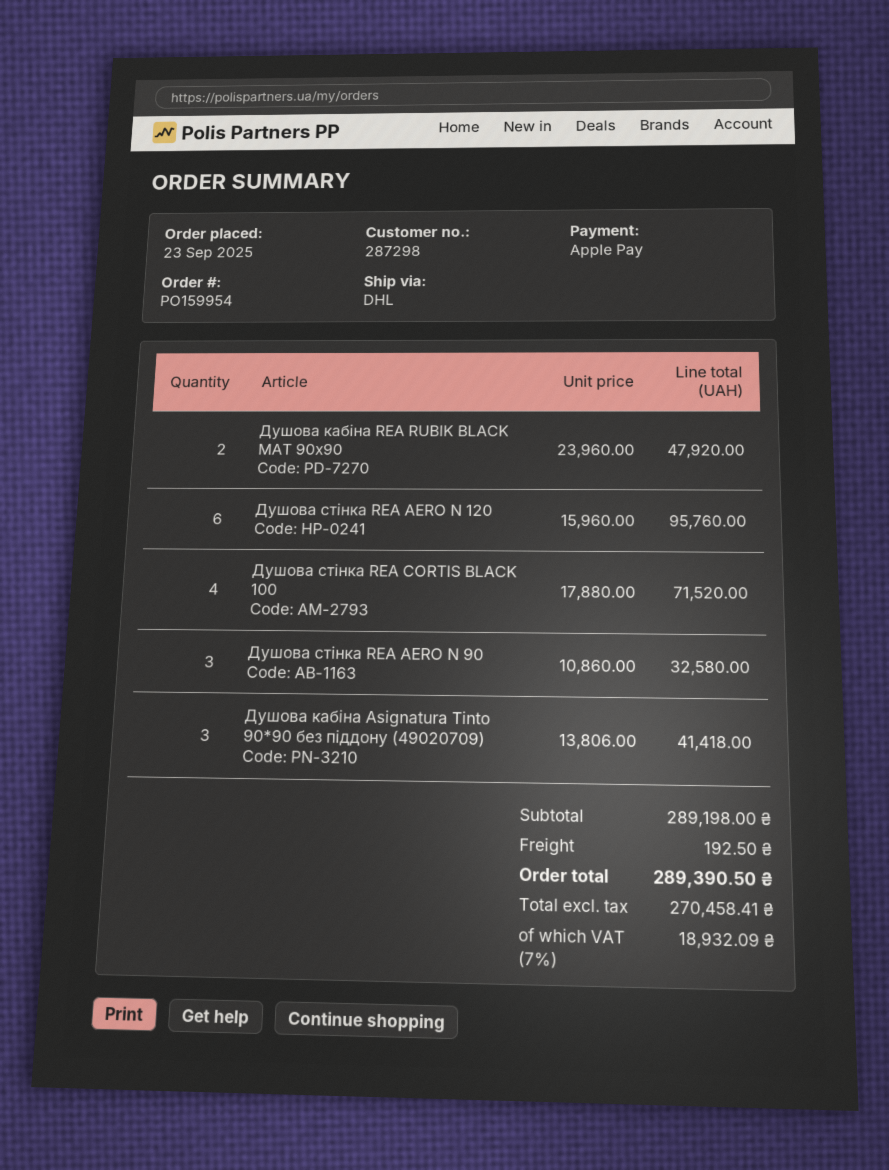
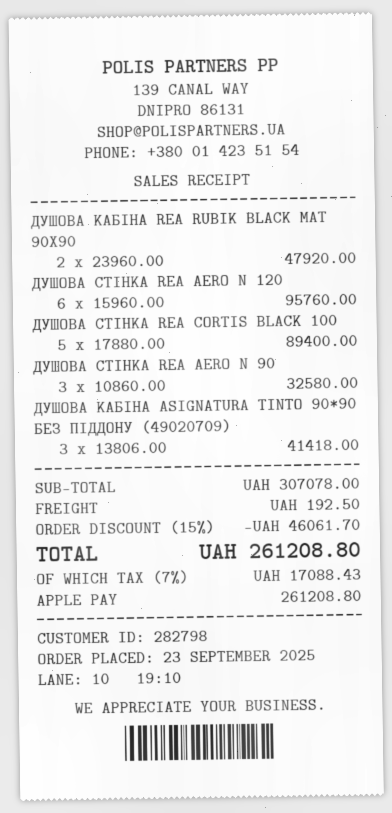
customer number: 287298 -> 282798
Душова стінка REA CORTIS BLACK 100: 4 x 17880.00 = 71520.00 -> 5 x 17880.00 = 89400.00
subtotal: 289198.00 -> 307078.00
discount: none -> 15% = 46061.70
tax: 7% = 18932.09 -> 7% = 17088.43
total: 289390.50 -> 261208.80

